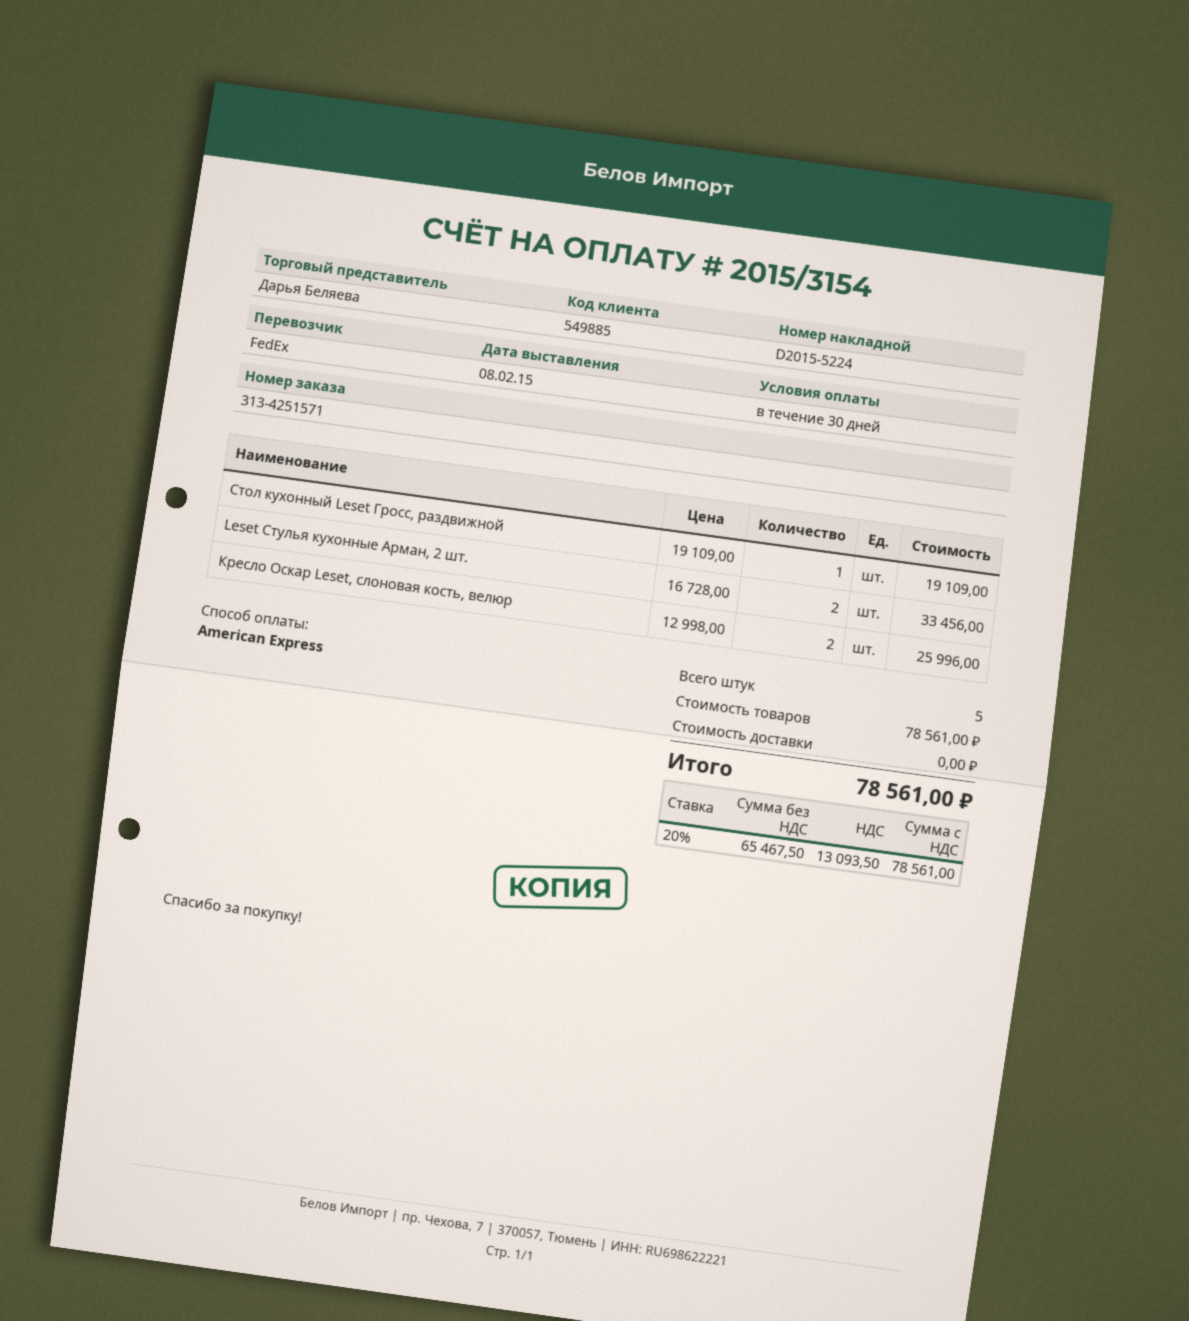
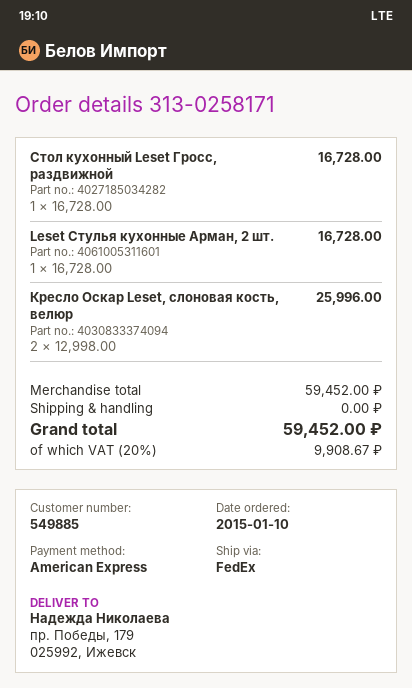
order number: 313-4251571 -> 313-0258171
Стол кухонный Leset Гросс, раздвижной: 1 x 19109.00 = 19109.00 -> 1 x 16728.00 = 16728.00
Leset Стулья кухонные Арман, 2 шт.: 2 x 16728.00 = 33456.00 -> 1 x 16728.00 = 16728.00
subtotal: 78561.00 -> 59452.00
tax: 20% = 13093.50 -> 20% = 9908.67
total: 78561.00 -> 59452.00

